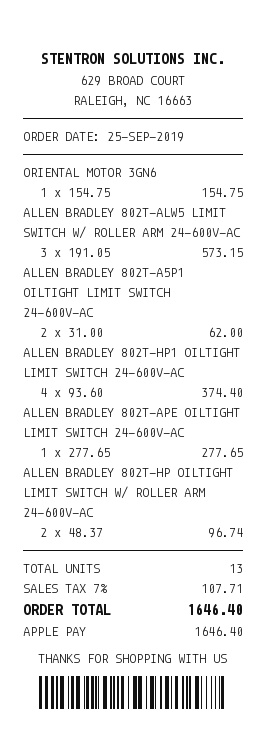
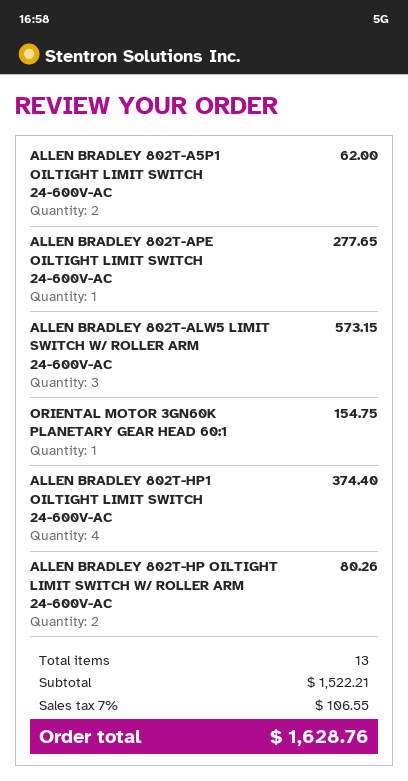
ALLEN BRADLEY 802T-HP OILTIGHT LIMIT SWITCH W/ ROLLER ARM 24-600V-AC: 2 for 96.74 -> 2 for 80.26
tax: 7% = 107.71 -> 7% = 106.55
total: 1646.40 -> 1628.76

